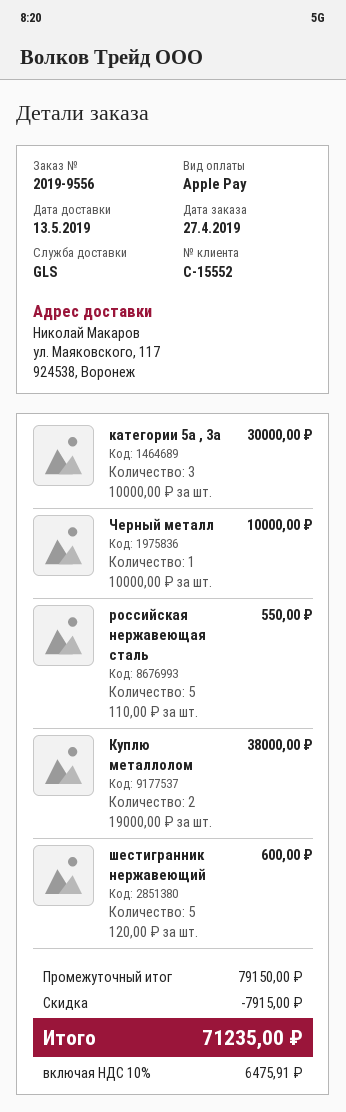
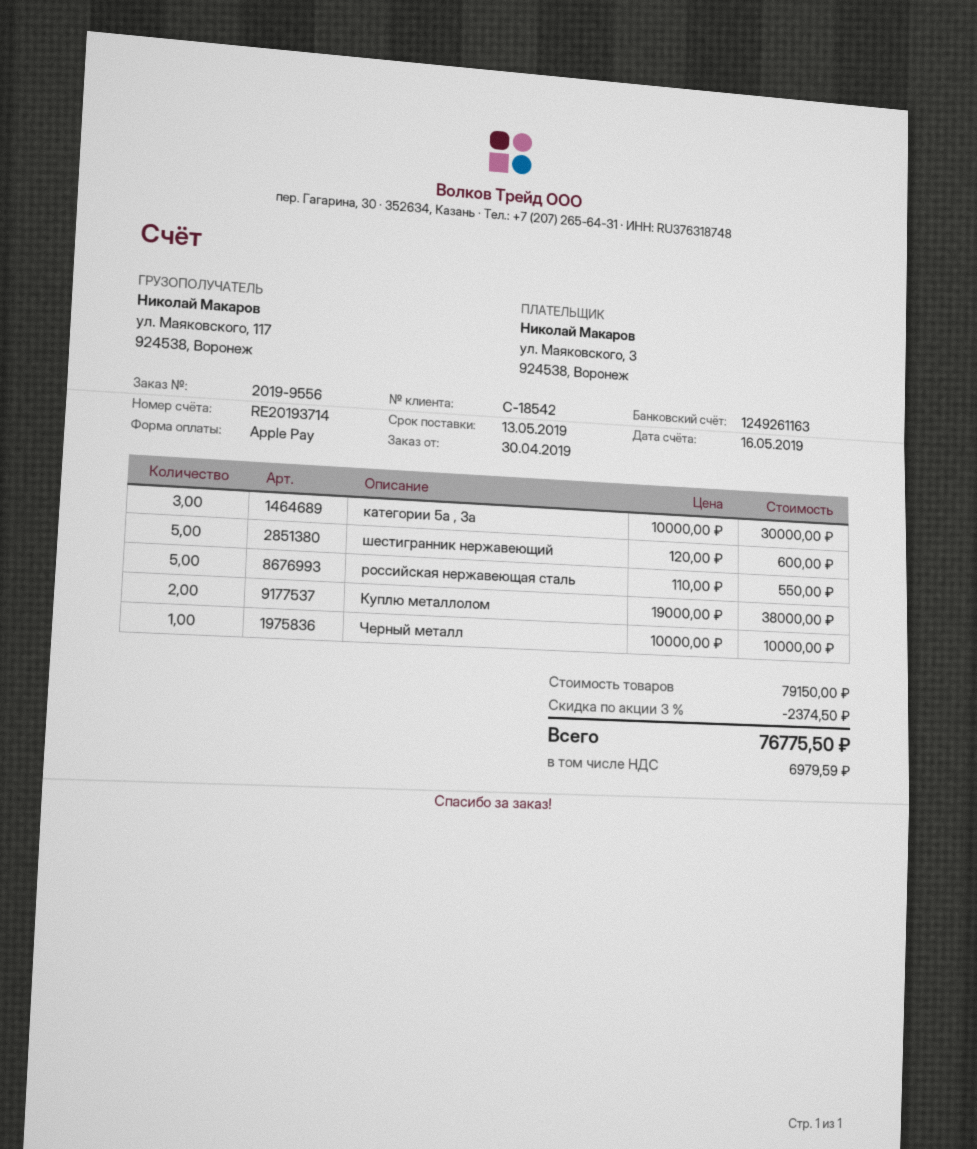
order date: 2019-04-27 -> 2019-04-30
customer number: C-15552 -> C-18542
discount: 7915.00 -> 2374.50
tax: 6475.91 -> 6979.59
total: 71235.00 -> 76775.50

